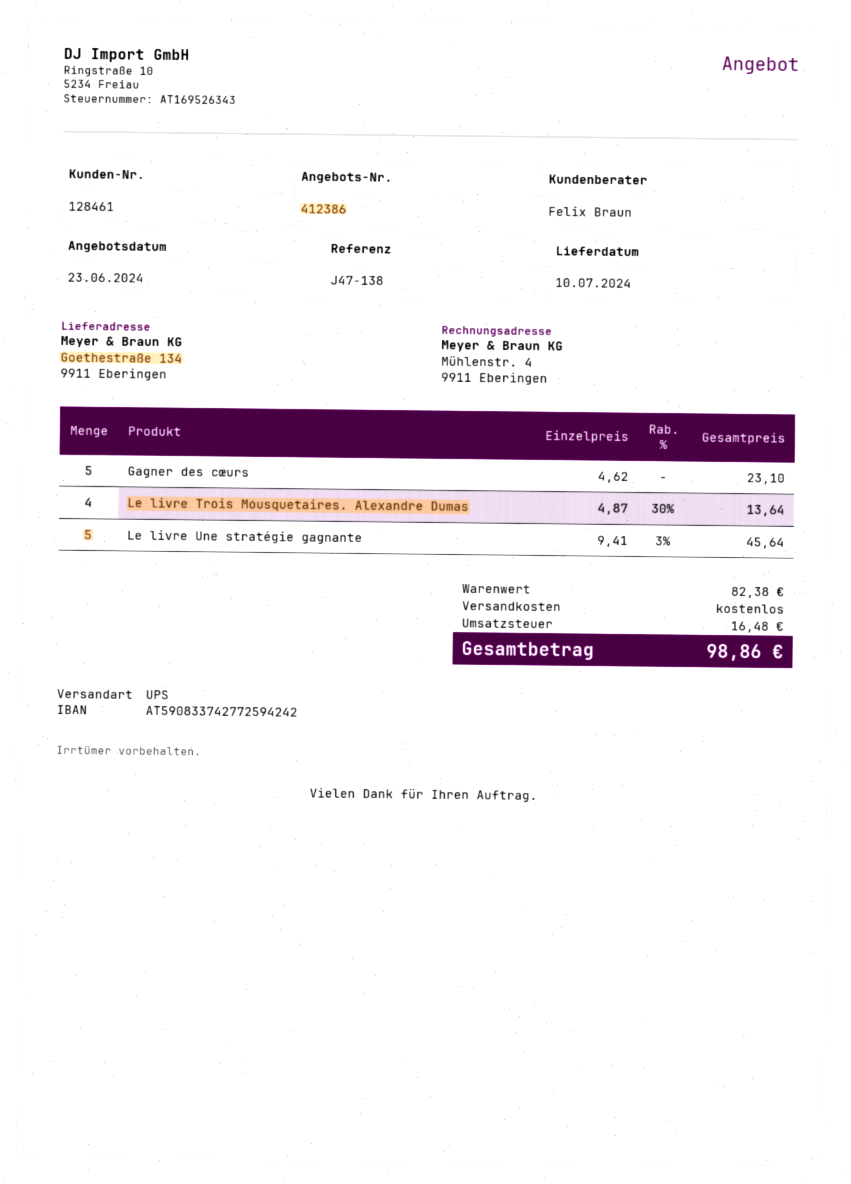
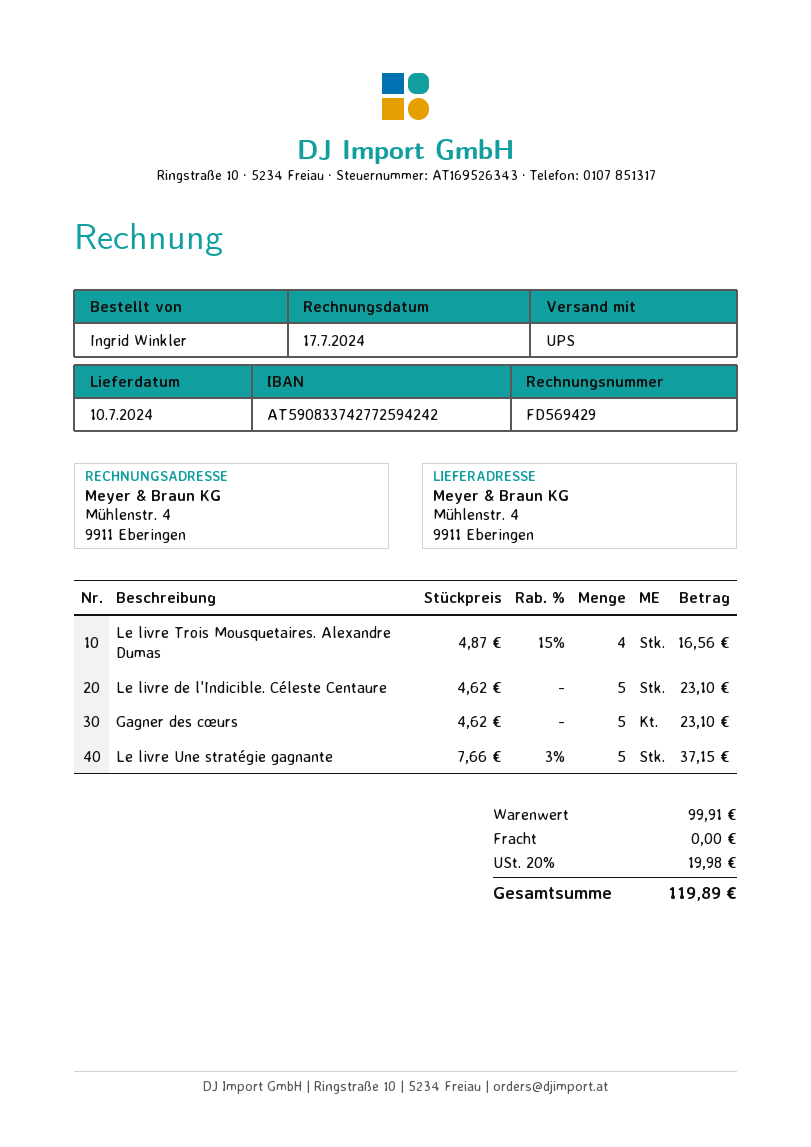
ship to: Goethestraße 134, 9911 Eberingen -> Mühlenstr. 4, 9911 Eberingen
Le livre Trois Mousquetaires. Alexandre Dumas: 4 x 4.87 - 30% = 13.64 -> 4 x 4.87 - 15% = 16.56
Le livre Une stratégie gagnante: 5 x 9.41 - 3% = 45.64 -> 5 x 7.66 - 3% = 37.15
Le livre de l'Indicible. Céleste Centaure: none -> 5 x 4.62 = 23.10
subtotal: 82.38 -> 99.91
tax: 16.48 -> 19.98
total: 98.86 -> 119.89

